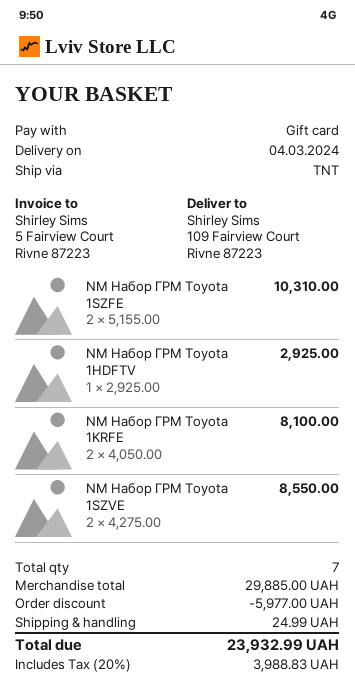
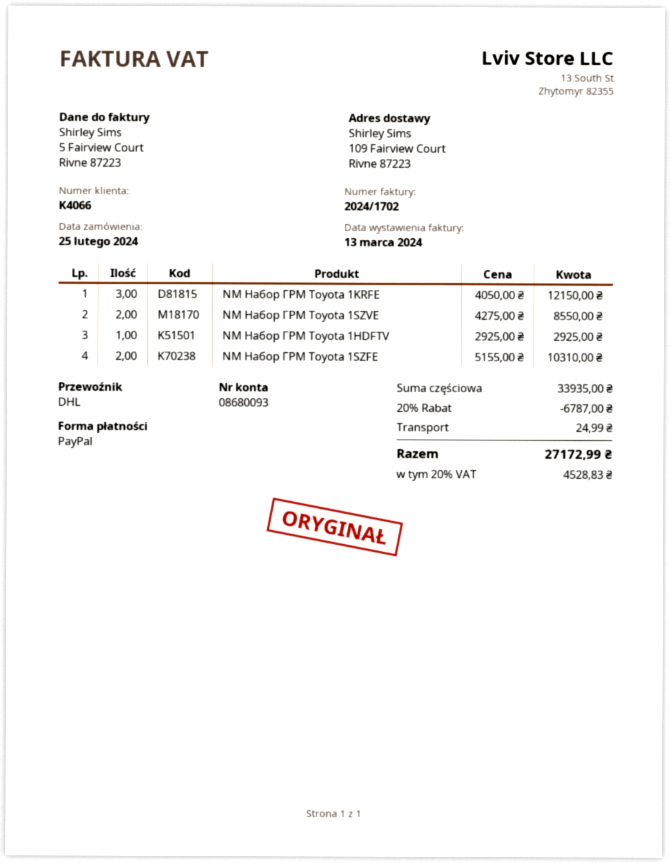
payment method: gift card -> PayPal
shipping method: TNT -> DHL
NM Набор ГРМ Toyota 1KRFE: 2 x 4050.00 = 8100.00 -> 3 x 4050.00 = 12150.00
subtotal: 29885.00 -> 33935.00
discount: 5977.00 -> 6787.00
tax: 20% = 3988.83 -> 20% = 4528.83
total: 23932.99 -> 27172.99

